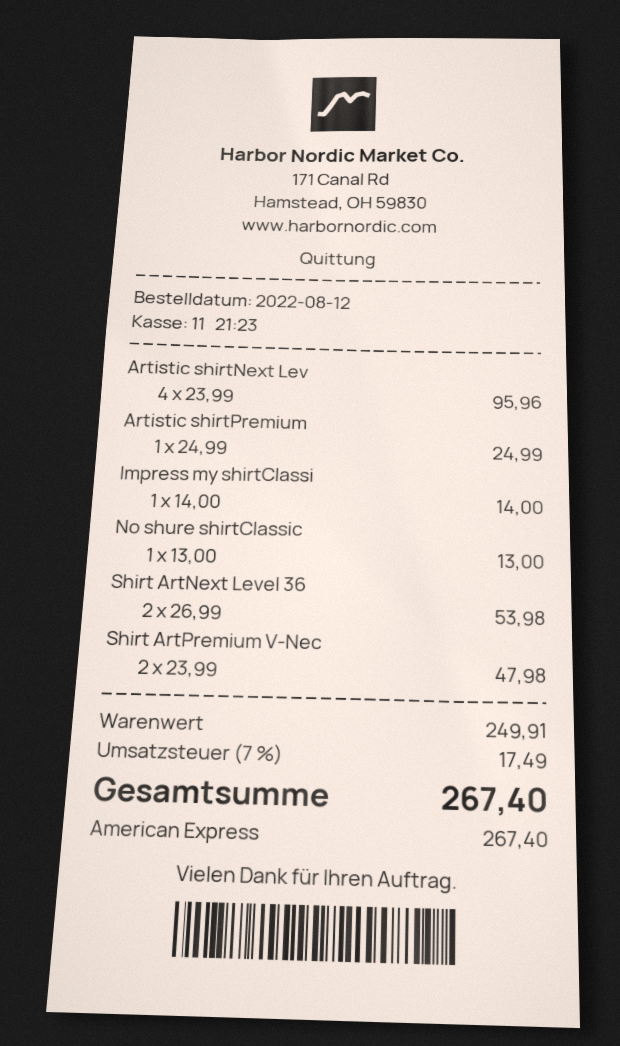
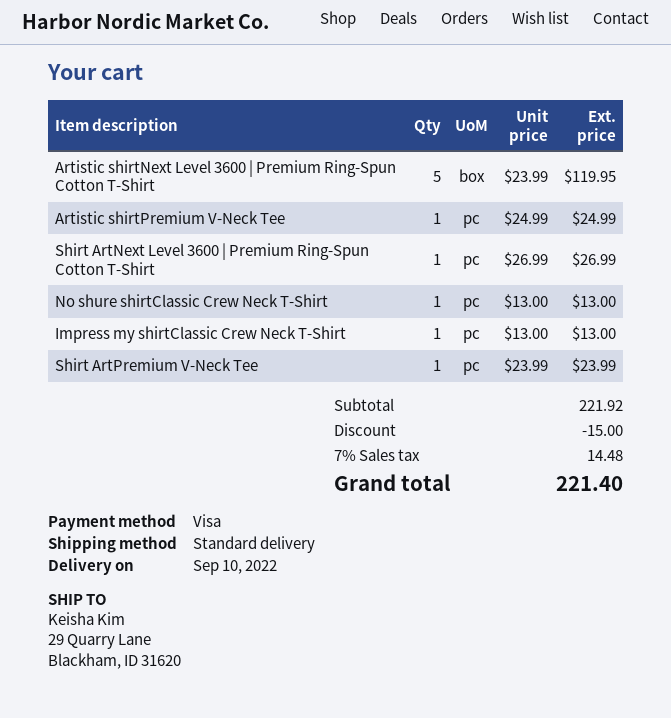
payment method: American Express -> Visa
Artistic shirtNext Lev: 4 x 23.99 = 95.96 -> 5 x 23.99 = 119.95
Impress my shirtClassi: 1 x 14.00 = 14.00 -> 1 x 13.00 = 13.00
Shirt ArtNext Level 36: 2 x 26.99 = 53.98 -> 1 x 26.99 = 26.99
Shirt ArtPremium V-Nec: 2 x 23.99 = 47.98 -> 1 x 23.99 = 23.99
subtotal: 249.91 -> 221.92
discount: none -> 15.00
tax: 7% = 17.49 -> 7% = 14.48
total: 267.40 -> 221.40

